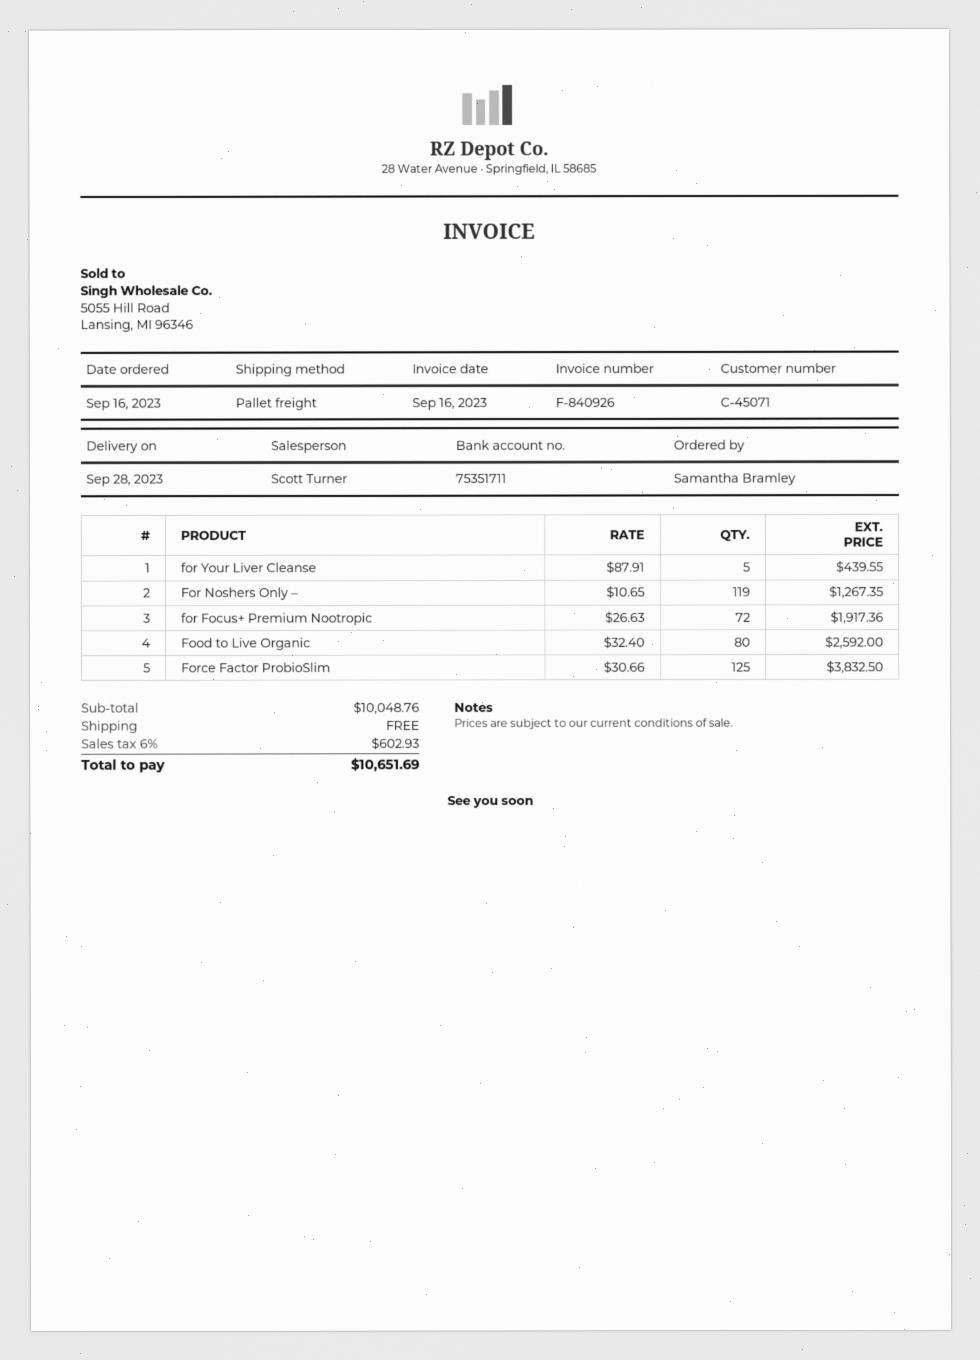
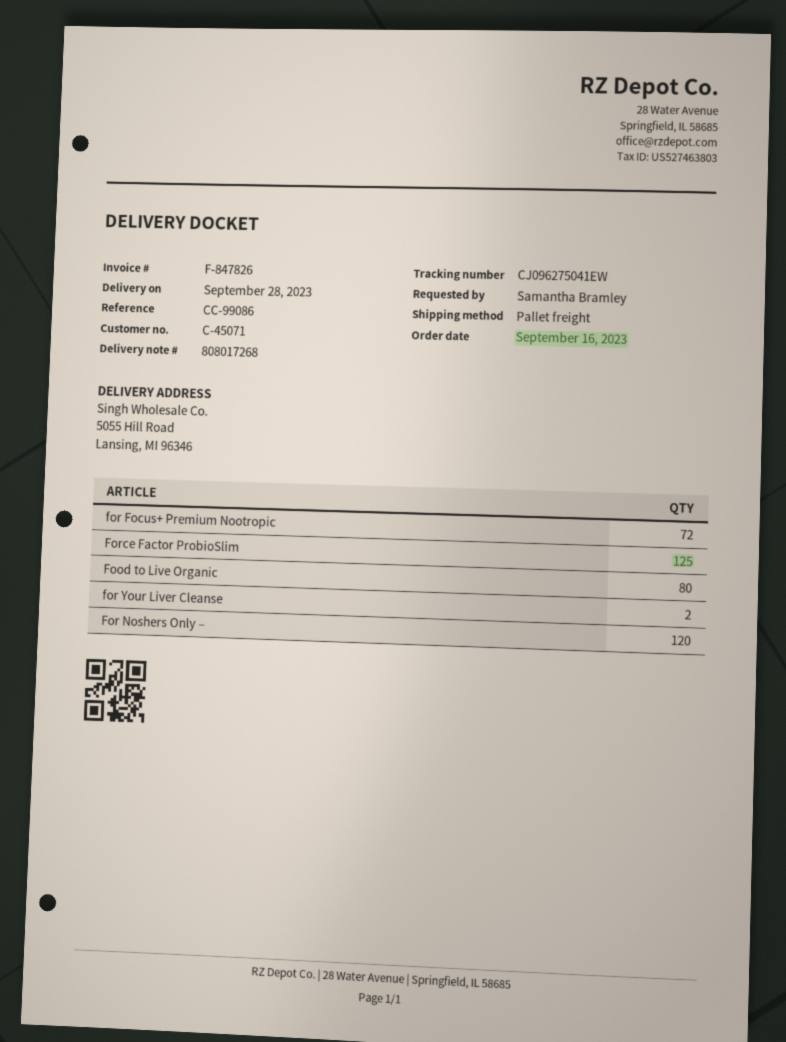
invoice number: F-840926 -> F-847826
for Your Liver Cleanse: 5 -> 2
For Noshers Only –: 119 -> 120

